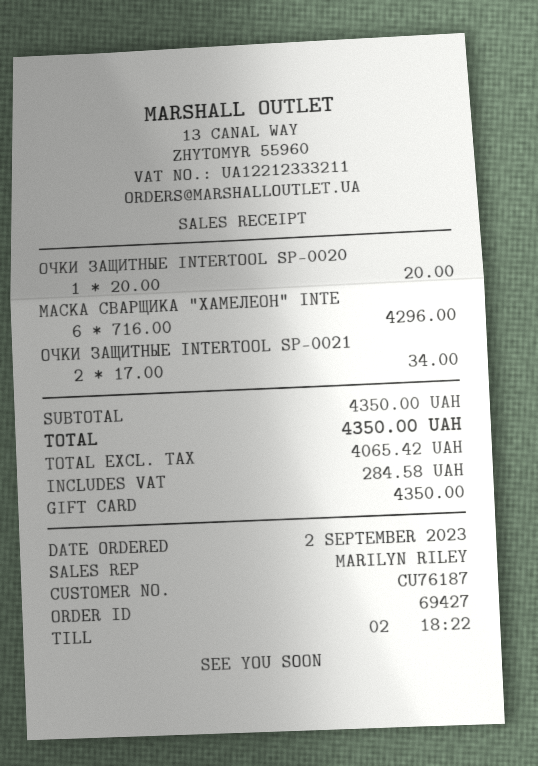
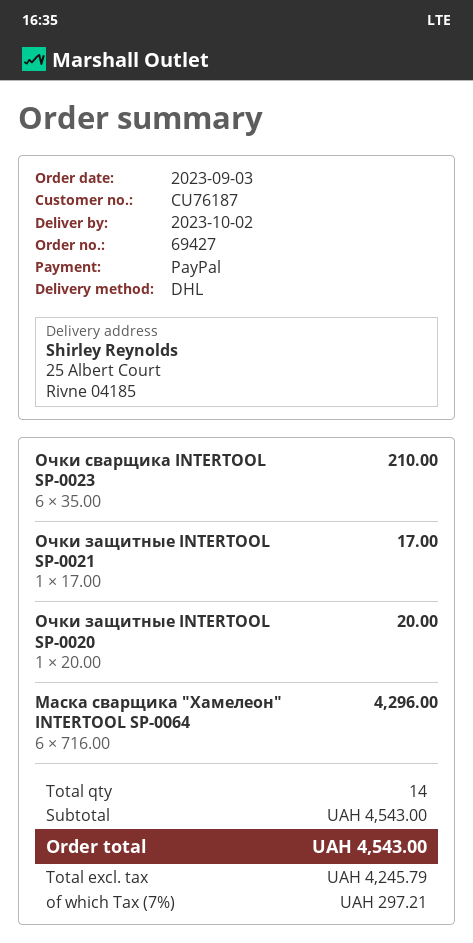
order date: 2023-09-02 -> 2023-09-03
payment method: gift card -> PayPal
ОЧКИ ЗАЩИТНЫЕ INTERTOOL SP-0021: 2 x 17.00 = 34.00 -> 1 x 17.00 = 17.00
Очки сварщика INTERTOOL SP-0023: none -> 6 x 35.00 = 210.00
subtotal: 4350.00 -> 4543.00
net: 4065.42 -> 4245.79
tax: 284.58 -> 297.21
total: 4350.00 -> 4543.00

